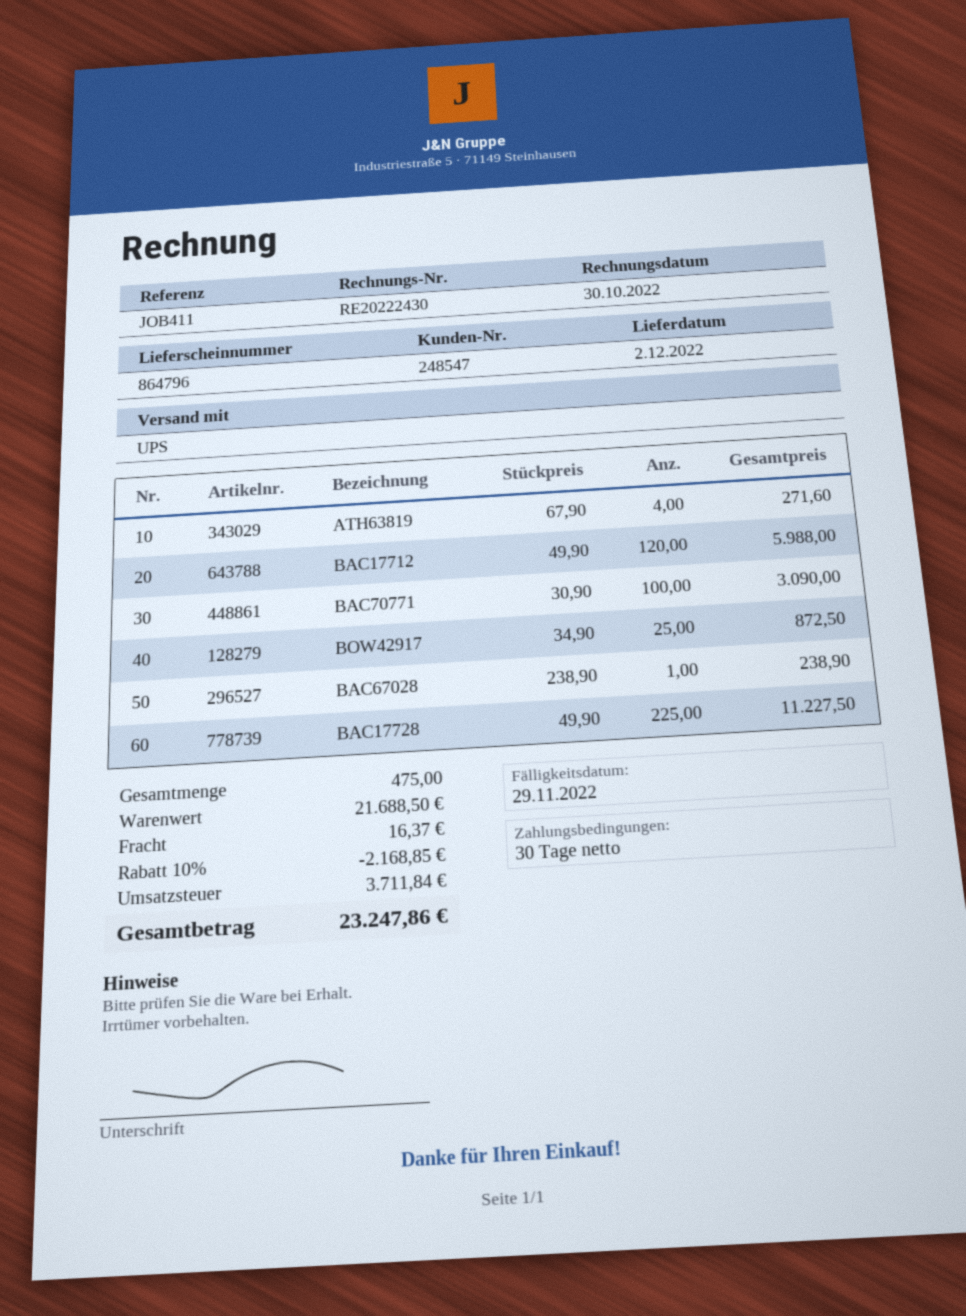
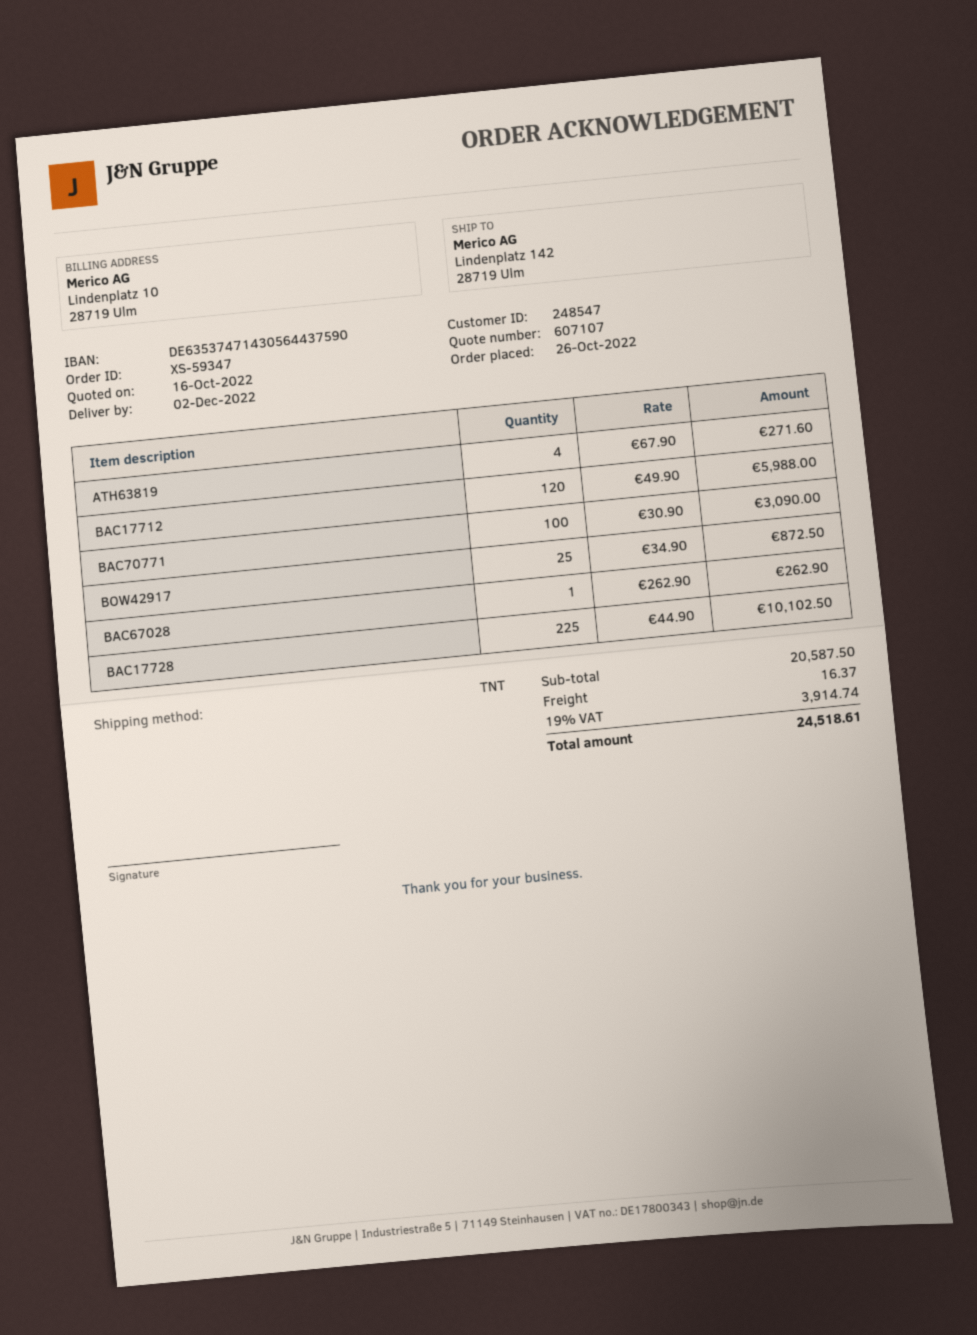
shipping method: UPS -> TNT
BAC67028: 1 x 238.90 = 238.90 -> 1 x 262.90 = 262.90
BAC17728: 225 x 49.90 = 11227.50 -> 225 x 44.90 = 10102.50
subtotal: 21688.50 -> 20587.50
discount: 10% = 2168.85 -> none
tax: 3711.84 -> 3914.74
total: 23247.86 -> 24518.61

